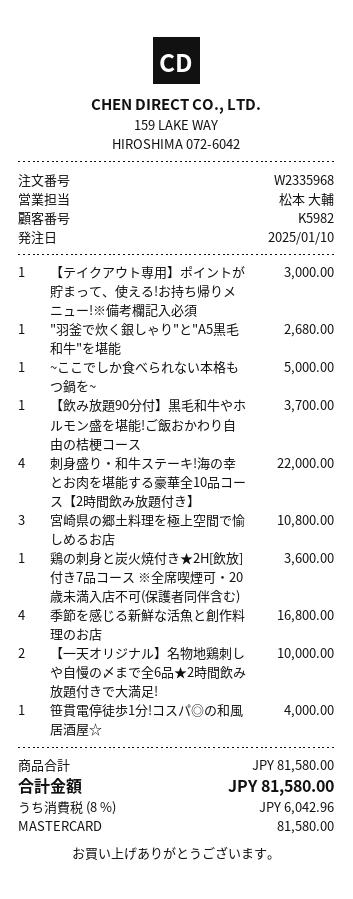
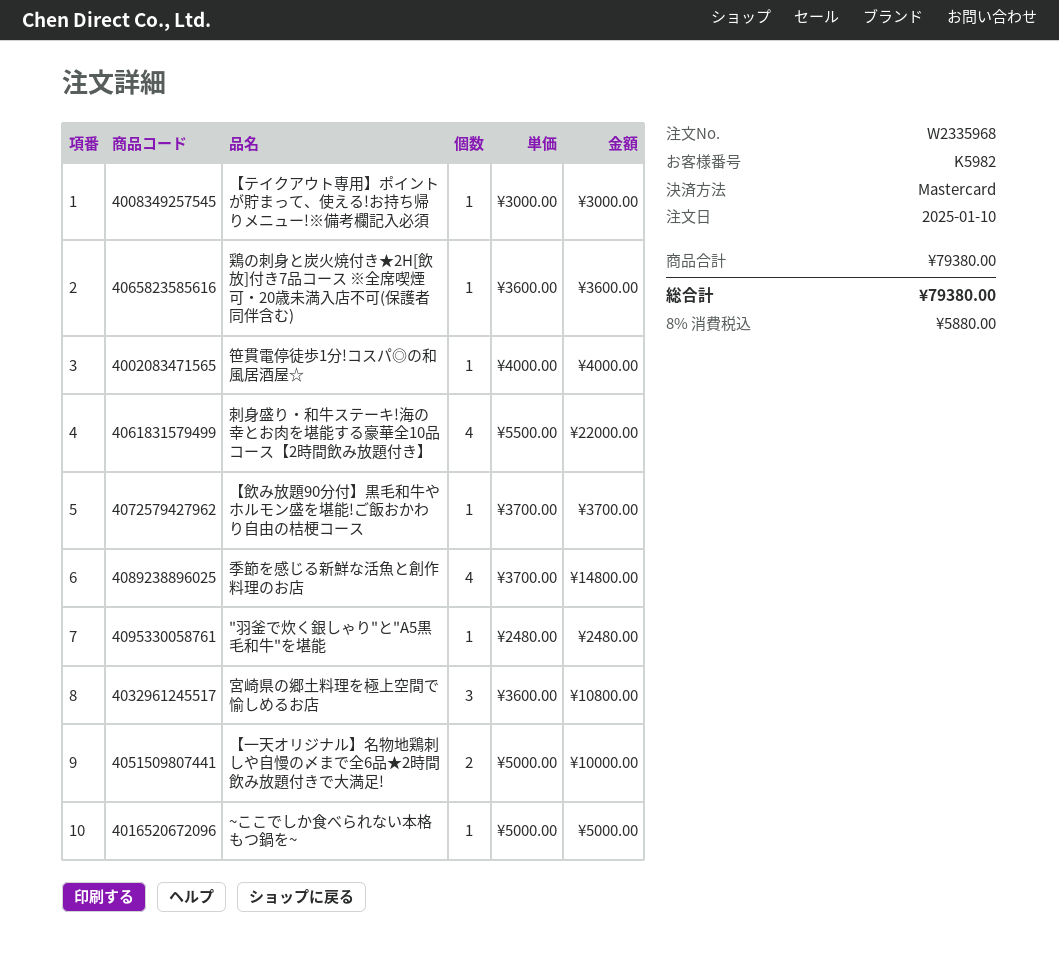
"羽釜で炊く銀しゃり"と"A5黒毛和牛"を堪能: 1 for 2680.00 -> 1 for 2480.00
季節を感じる新鮮な活魚と創作料理のお店: 4 for 16800.00 -> 4 for 14800.00
subtotal: 81580.00 -> 79380.00
tax: 8% = 6042.96 -> 8% = 5880.00
total: 81580.00 -> 79380.00

